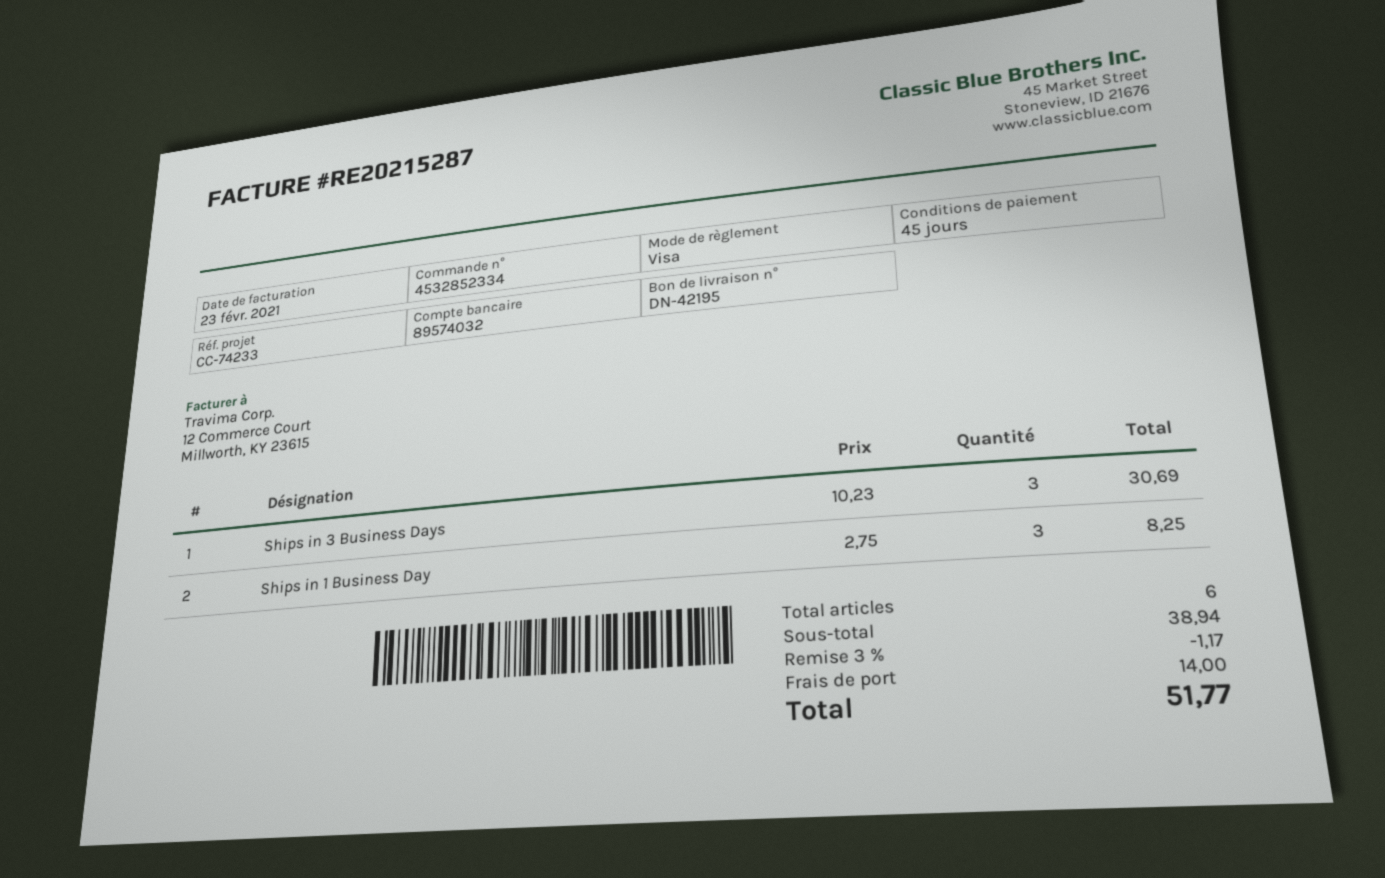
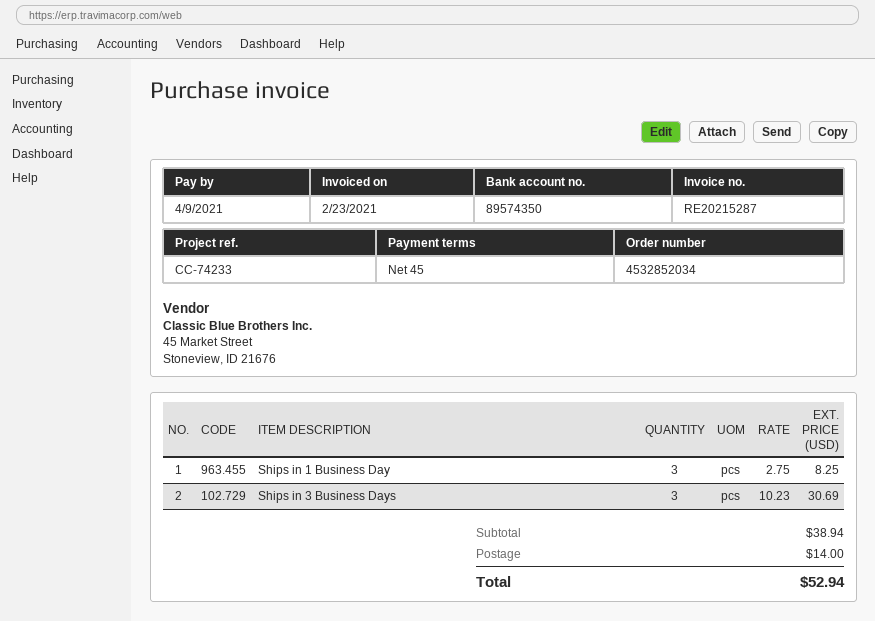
order number: 4532852334 -> 4532852034
bank account: 89574032 -> 89574350
discount: 3% = 1.17 -> none
total: 51.77 -> 52.94

